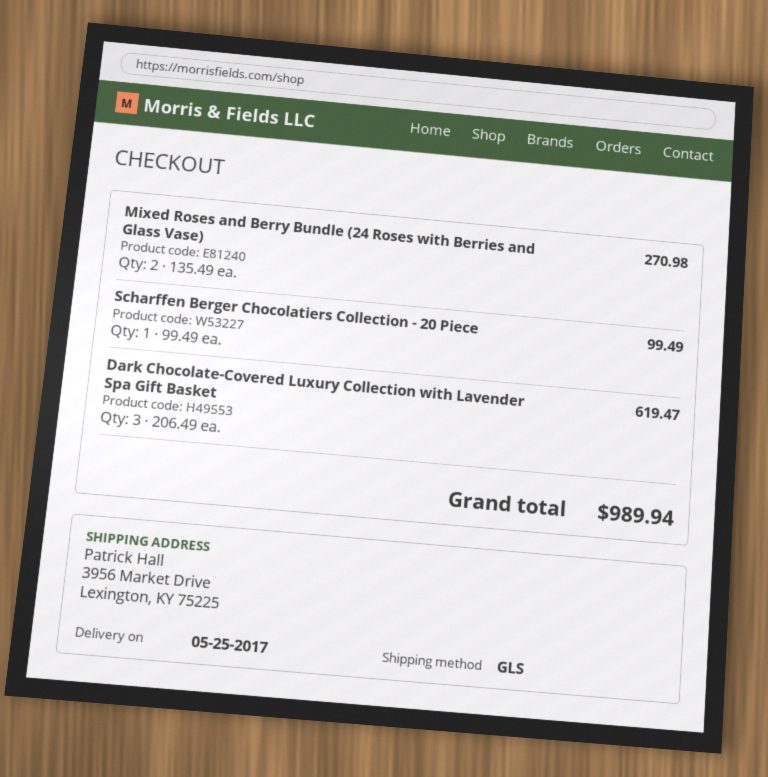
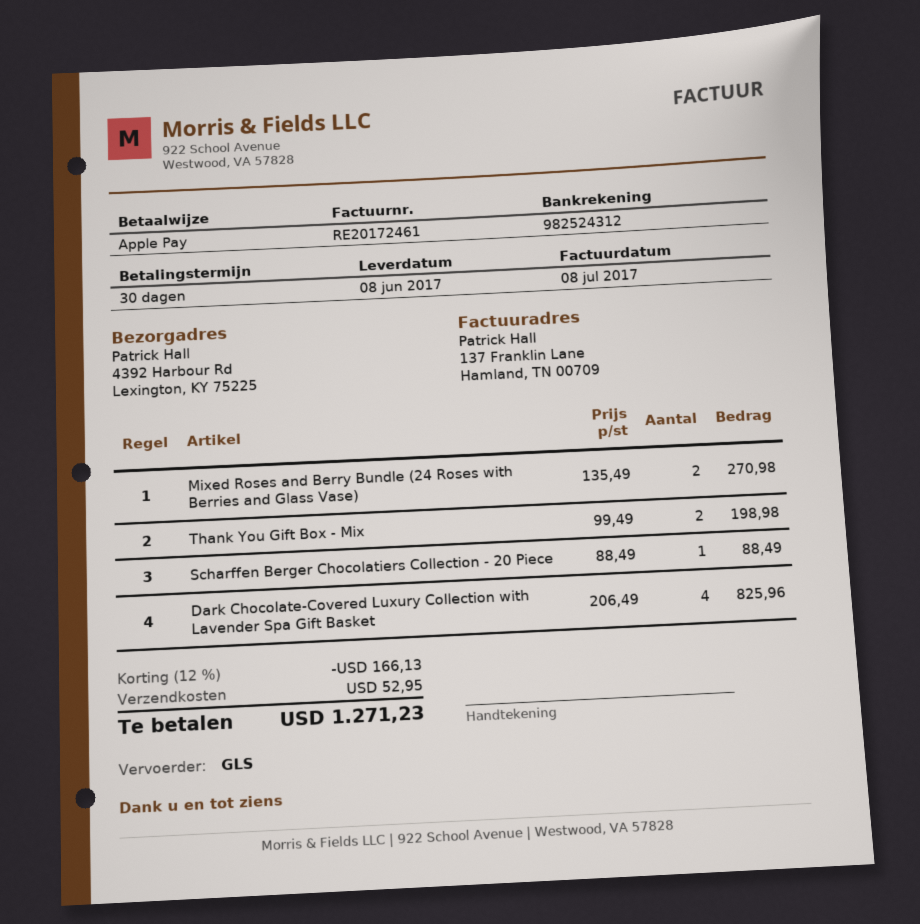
delivery date: 2017-05-25 -> 2017-06-08
ship to: 3956 Market Drive, Lexington, KY 75225 -> 4392 Harbour Rd, Lexington, KY 75225
Scharffen Berger Chocolatiers Collection - 20 Piece: 1 x 99.49 = 99.49 -> 1 x 88.49 = 88.49
Dark Chocolate-Covered Luxury Collection with Lavender Spa Gift Basket: 3 x 206.49 = 619.47 -> 4 x 206.49 = 825.96
Thank You Gift Box - Mix: none -> 2 x 99.49 = 198.98
discount: none -> 12% = 166.13
shipping: none -> 52.95
total: 989.94 -> 1271.23

